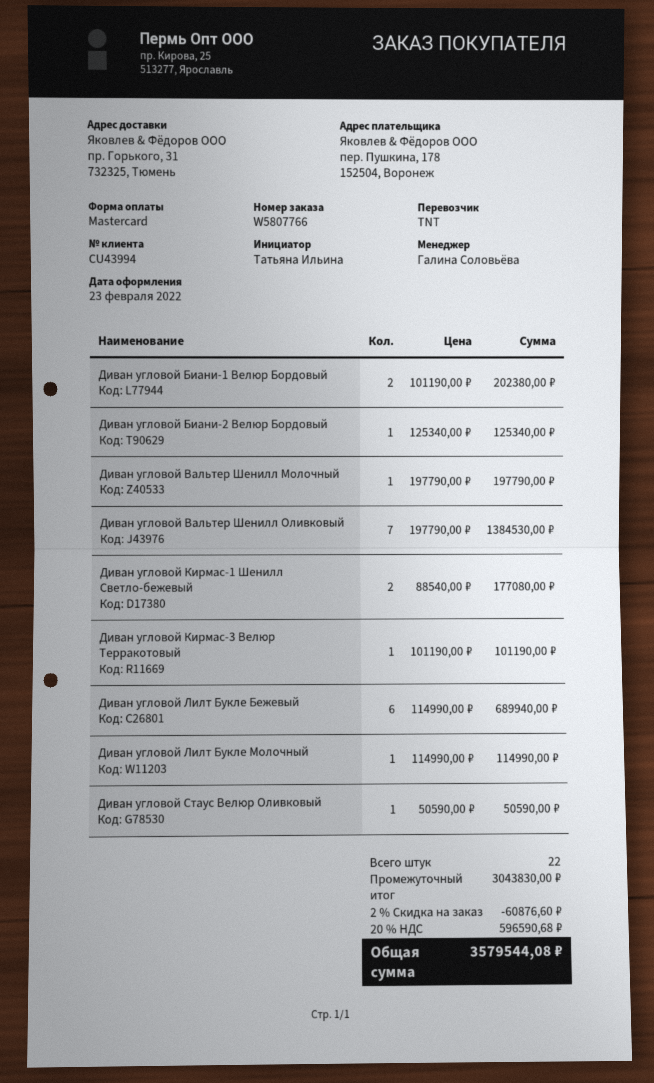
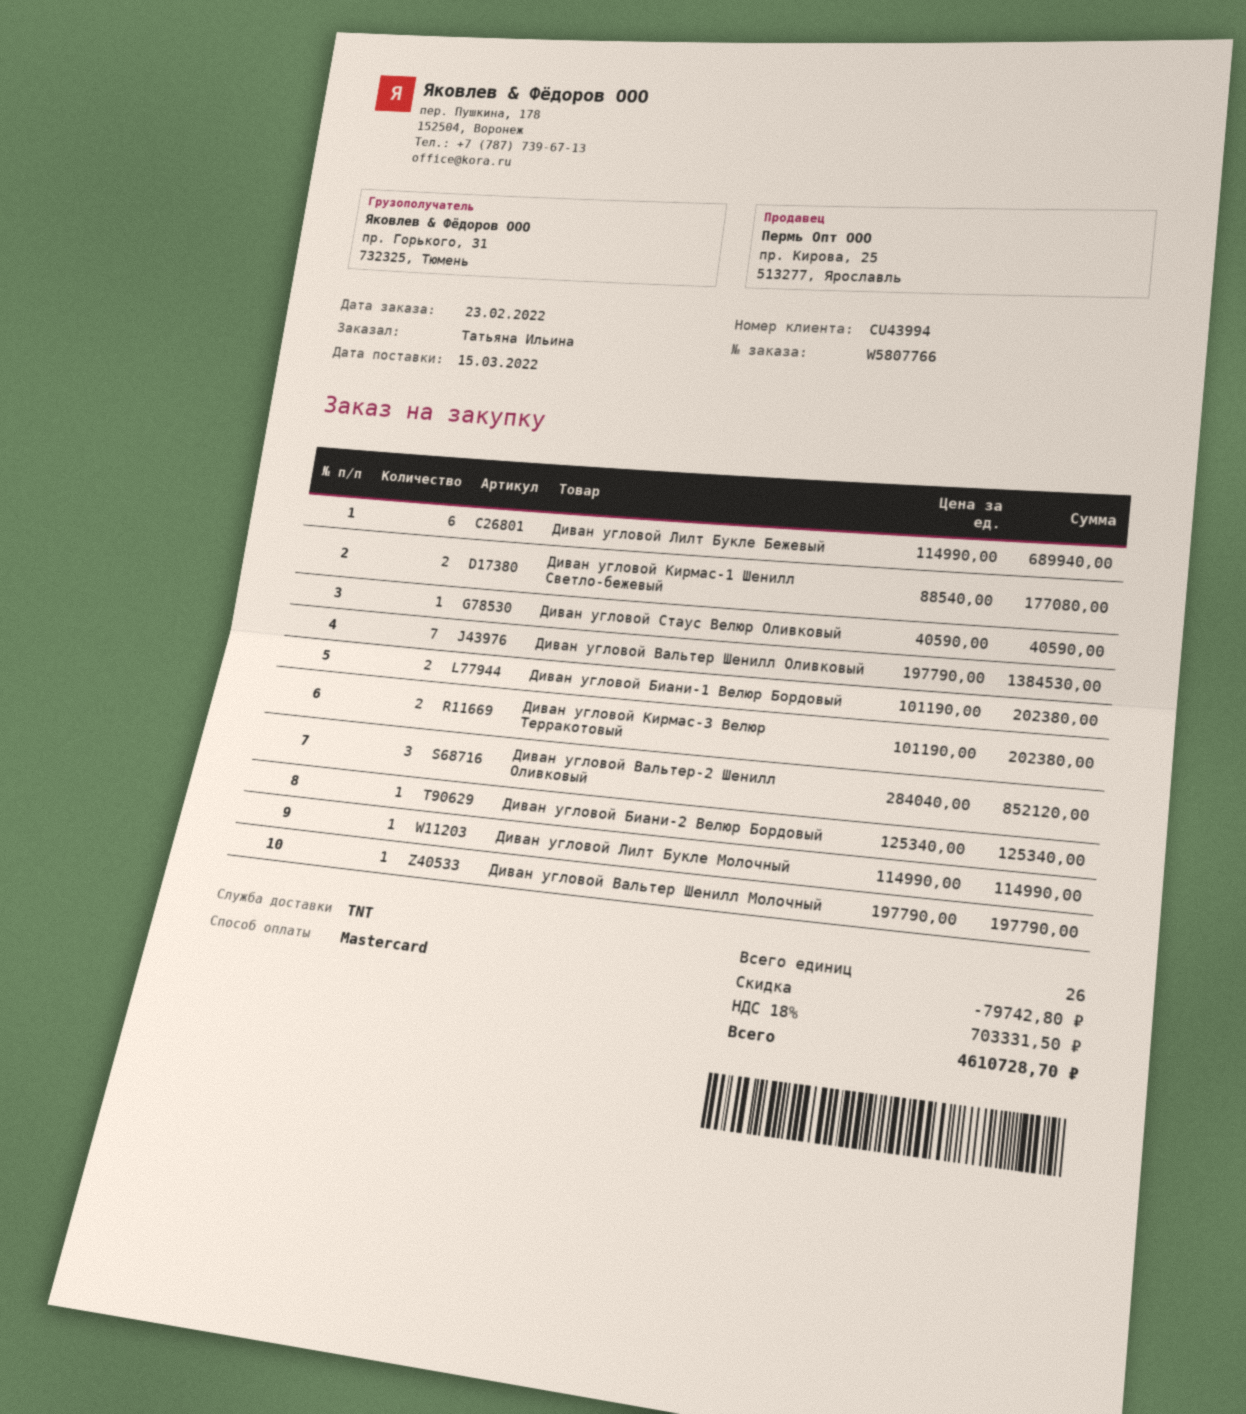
Диван угловой Кирмас-3 Велюр Терракотовый: 1 x 101190.00 = 101190.00 -> 2 x 101190.00 = 202380.00
Диван угловой Стаус Велюр Оливковый: 1 x 50590.00 = 50590.00 -> 1 x 40590.00 = 40590.00
Диван угловой Вальтер-2 Шенилл Оливковый: none -> 3 x 284040.00 = 852120.00
total quantity: 22 -> 26
discount: 60876.60 -> 79742.80
tax: 20% = 596590.68 -> 18% = 703331.50
total: 3579544.08 -> 4610728.70

